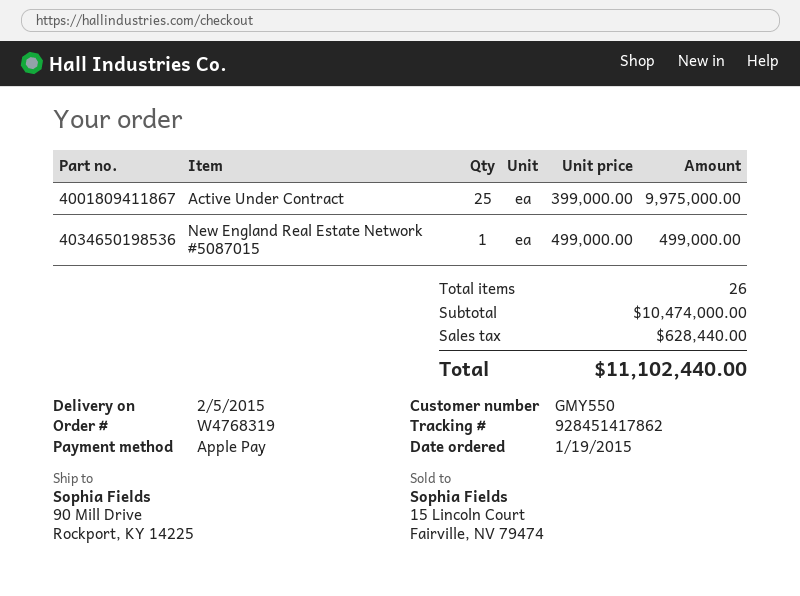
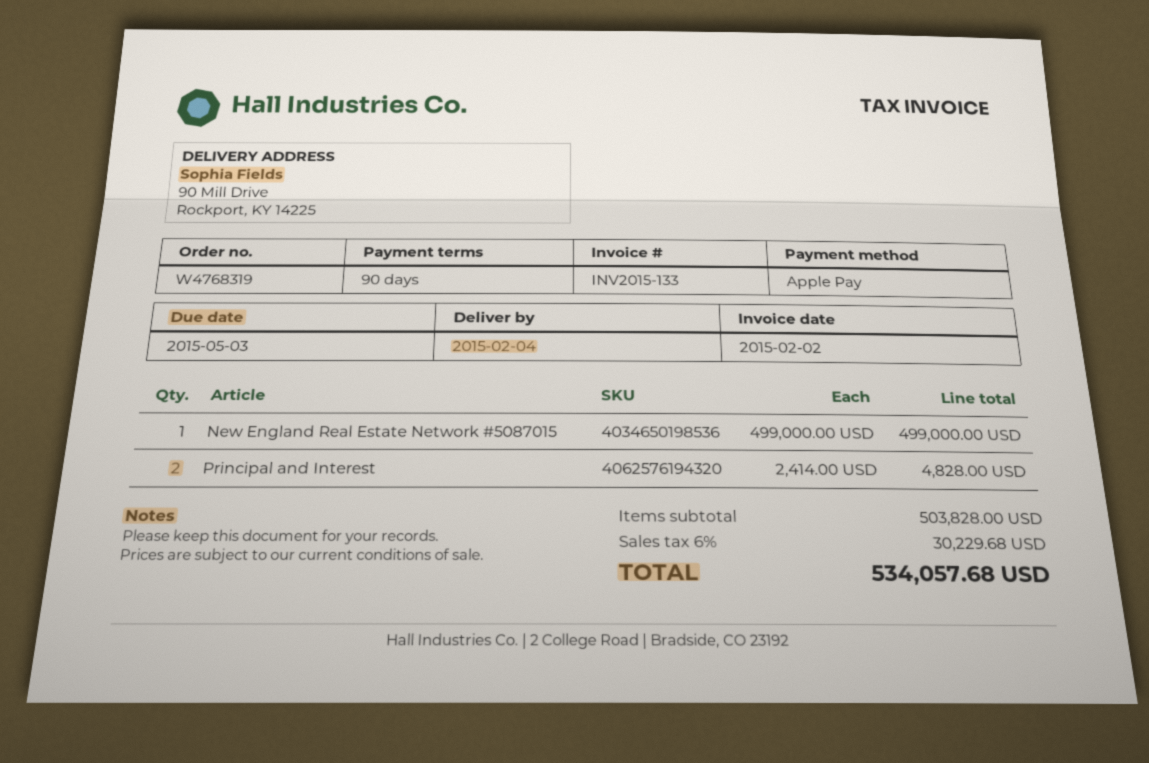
delivery date: 2015-02-05 -> 2015-02-04
Active Under Contract: 25 x 399000.00 = 9975000.00 -> none
Principal and Interest: none -> 2 x 2414.00 = 4828.00
subtotal: 10474000.00 -> 503828.00
tax: 628440.00 -> 30229.68
total: 11102440.00 -> 534057.68

